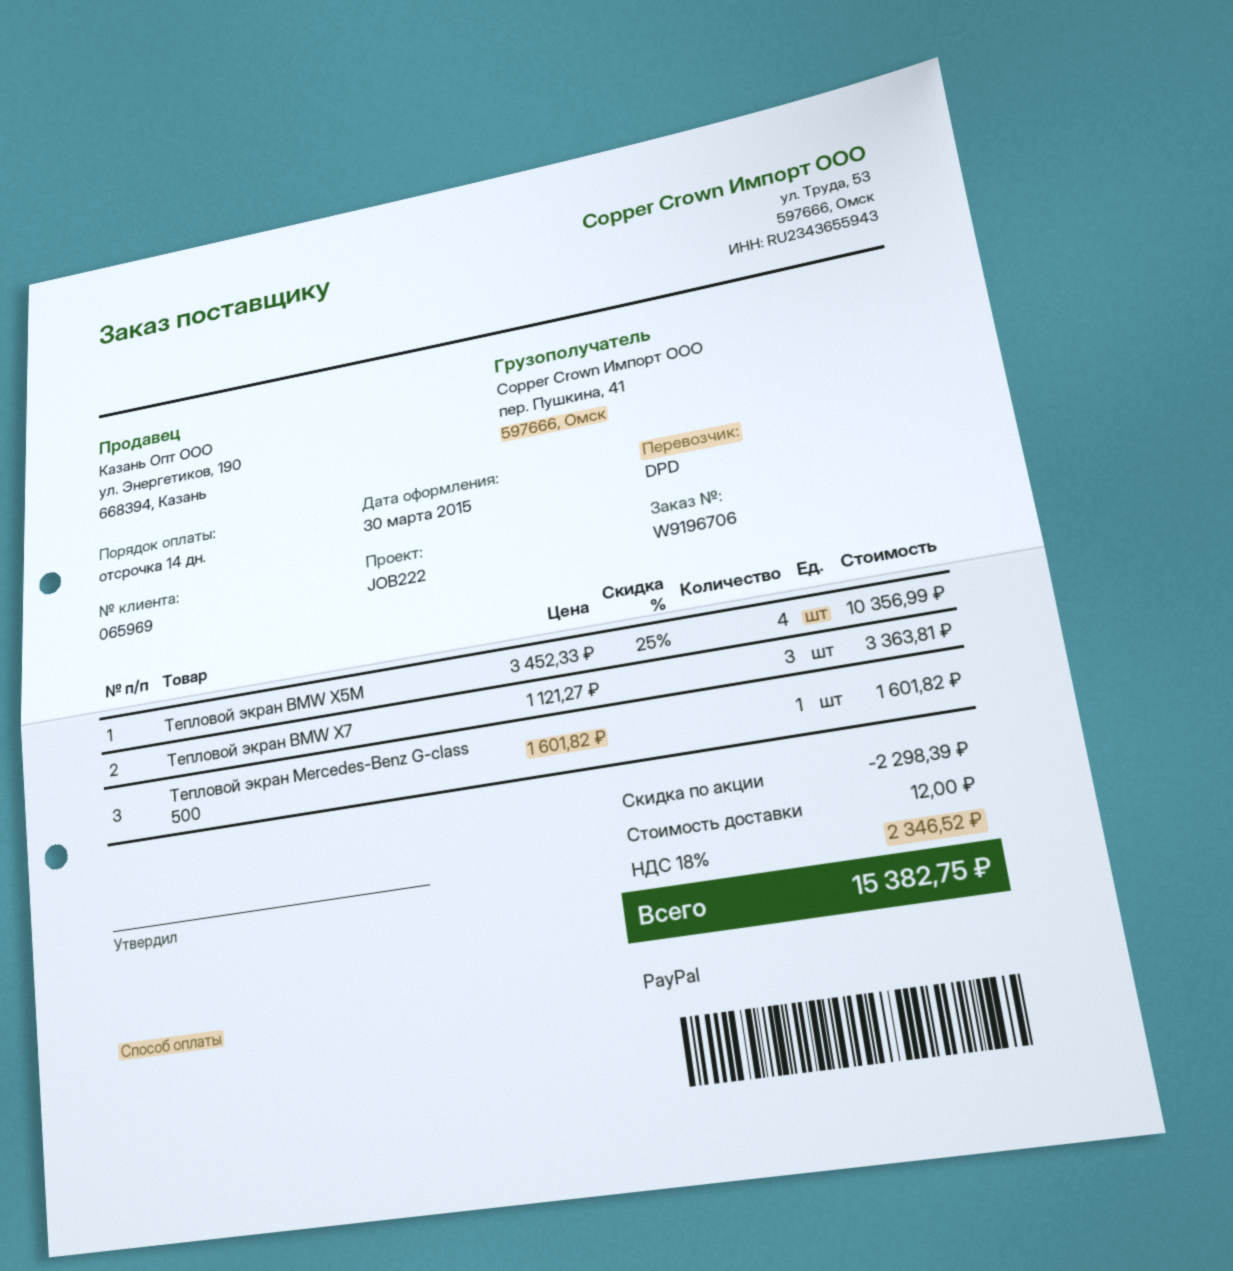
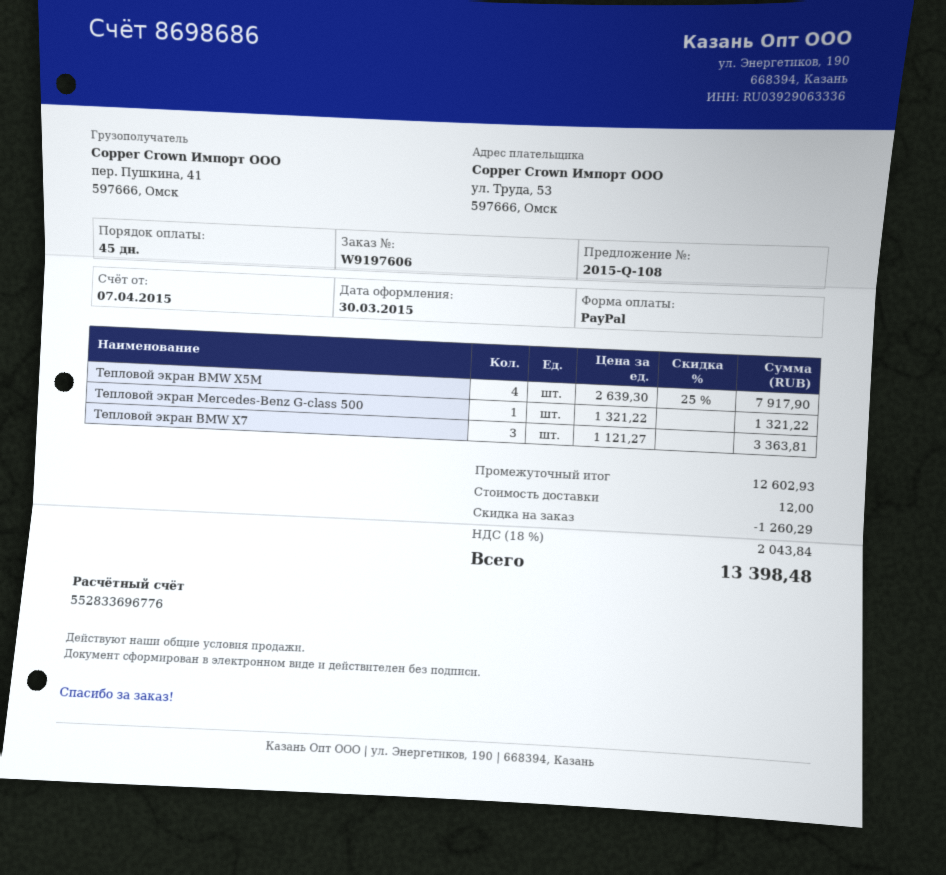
order number: W9196706 -> W9197606
payment terms: 14 days -> 45 days
Тепловой экран BMW X5M: 4 x 3452.33 - 25% = 10356.99 -> 4 x 2639.30 - 25% = 7917.90
Тепловой экран Mercedes-Benz G-class 500: 1 x 1601.82 = 1601.82 -> 1 x 1321.22 = 1321.22
discount: 2298.39 -> 1260.29
tax: 18% = 2346.52 -> 18% = 2043.84
total: 15382.75 -> 13398.48

